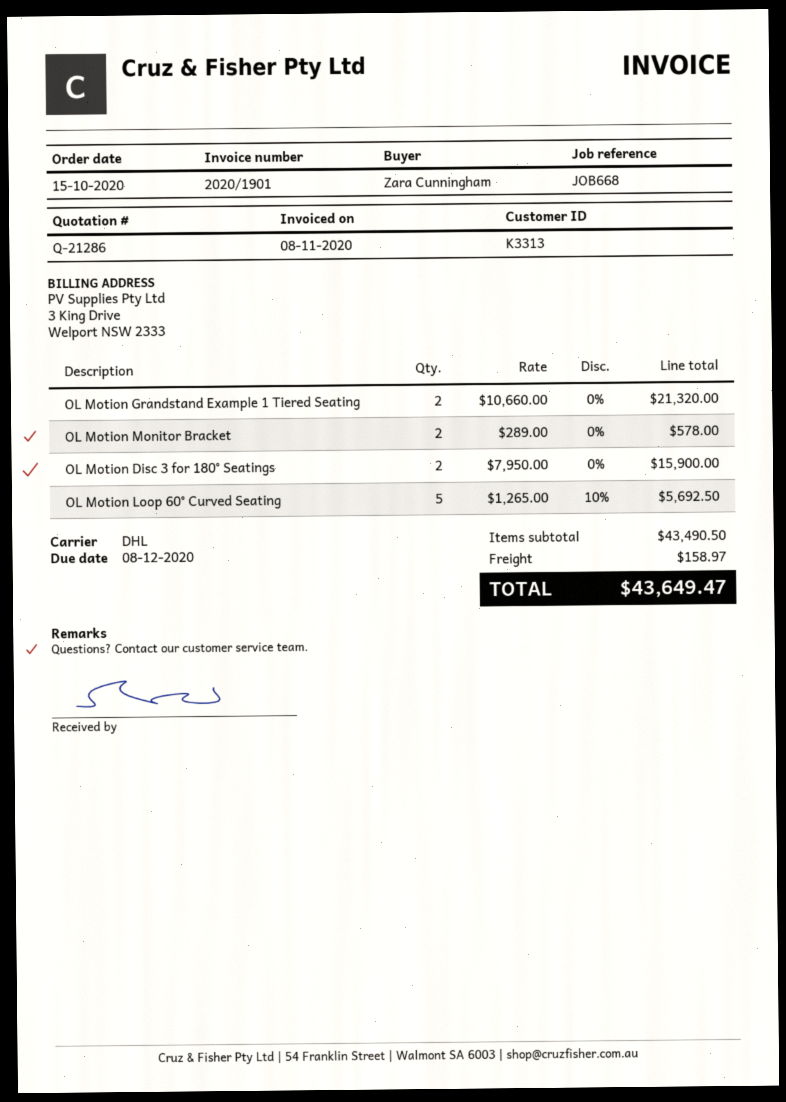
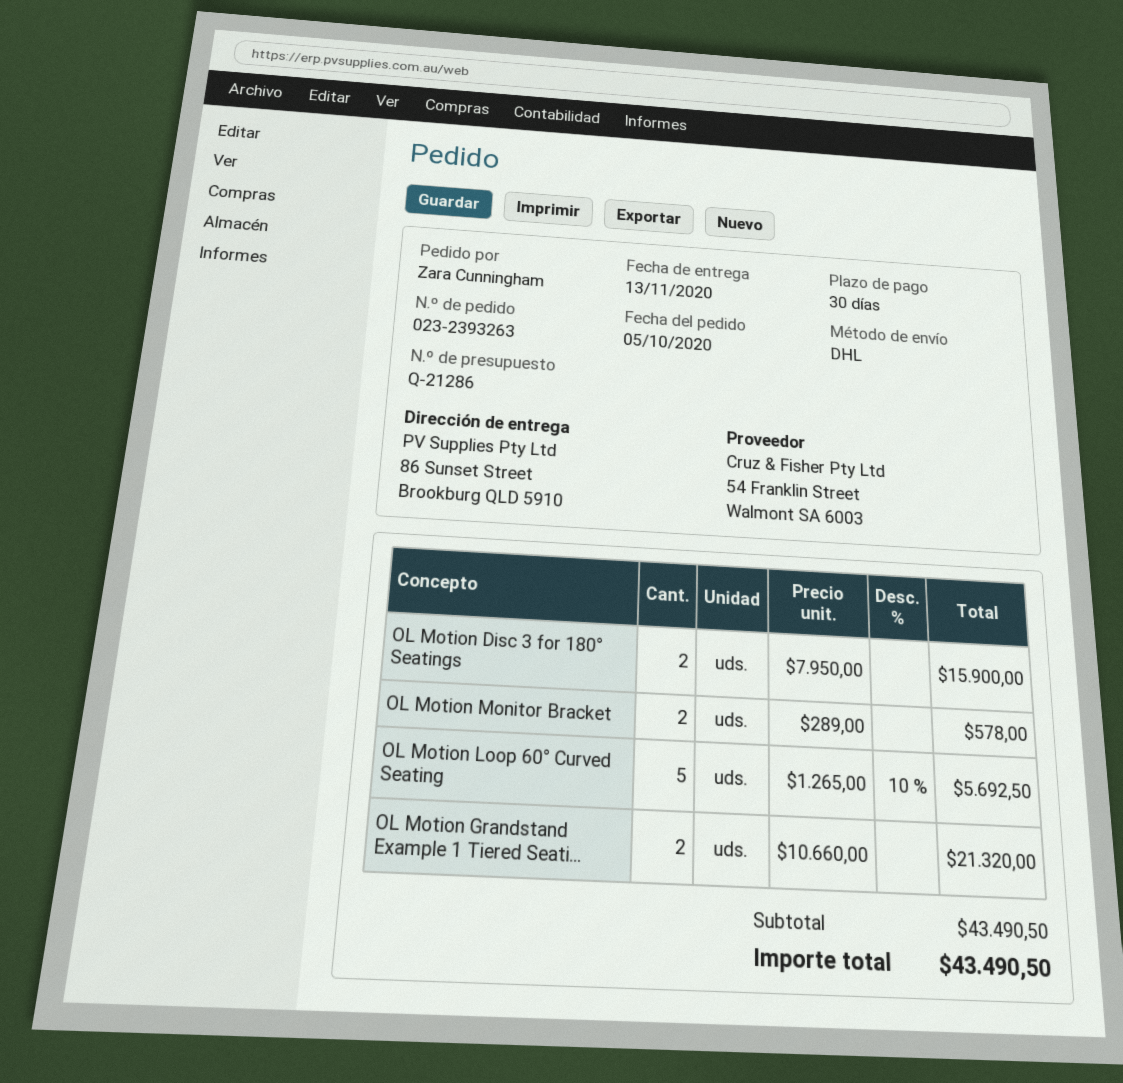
order date: 2020-10-15 -> 2020-10-05
shipping: 158.97 -> none
total: 43649.47 -> 43490.50

